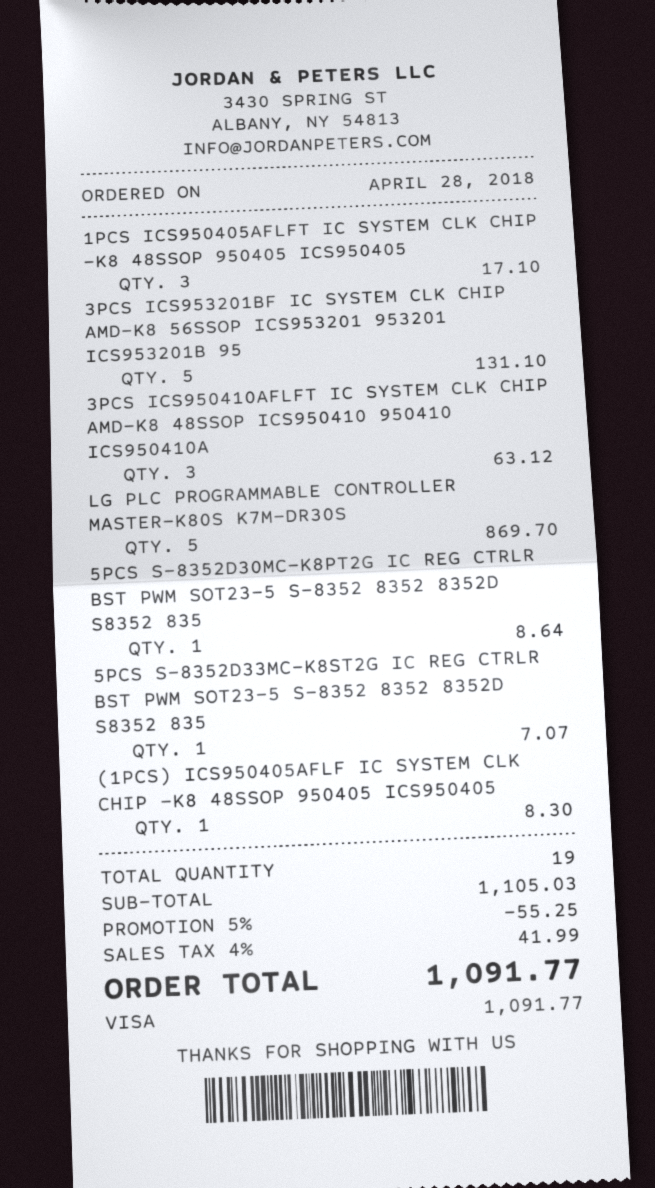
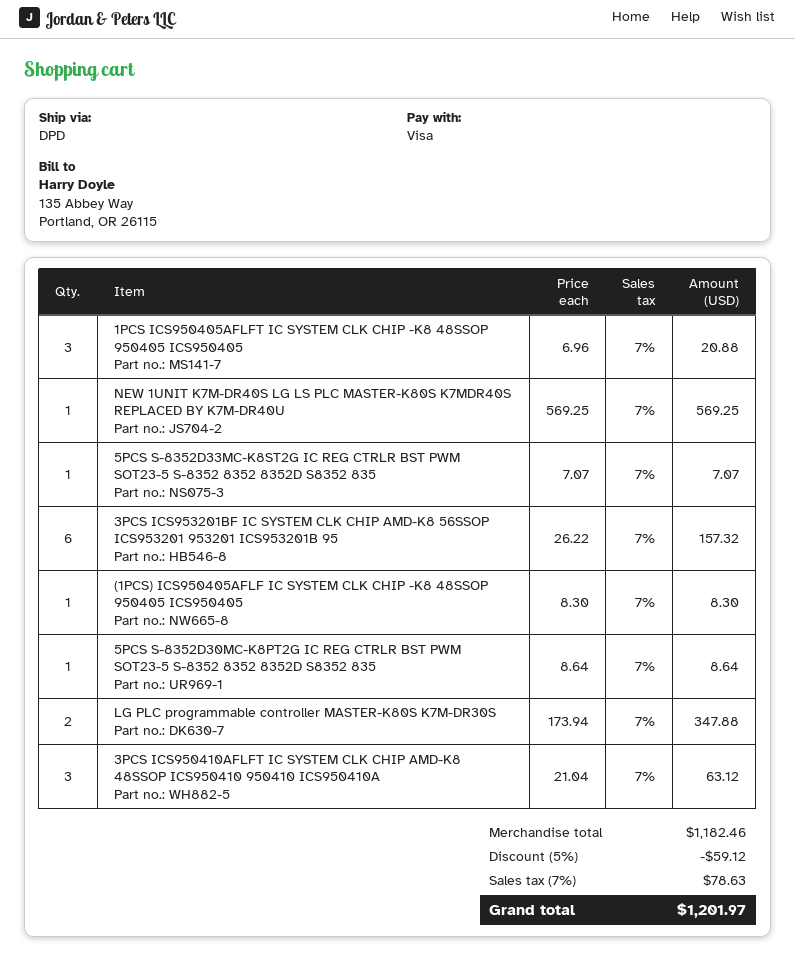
1PCS ICS950405AFLFT IC SYSTEM CLK CHIP -K8 48SSOP 950405 ICS950405: 3 for 17.10 -> 3 for 20.88
3PCS ICS953201BF IC SYSTEM CLK CHIP AMD-K8 56SSOP ICS953201 953201 ICS953201B 95: 5 for 131.10 -> 6 for 157.32
LG PLC PROGRAMMABLE CONTROLLER MASTER-K80S K7M-DR30S: 5 for 869.70 -> 2 for 347.88
NEW 1UNIT K7M-DR40S LG LS PLC MASTER-K80S K7MDR40S REPLACED BY K7M-DR40U: none -> 1 for 569.25
subtotal: 1105.03 -> 1182.46
discount: 5% = 55.25 -> 5% = 59.12
tax: 4% = 41.99 -> 7% = 78.63
total: 1091.77 -> 1201.97

